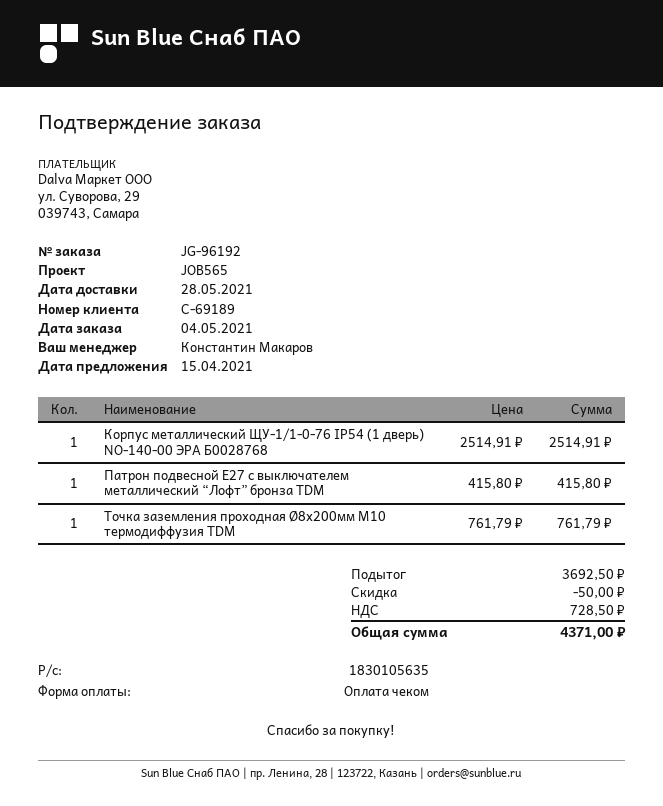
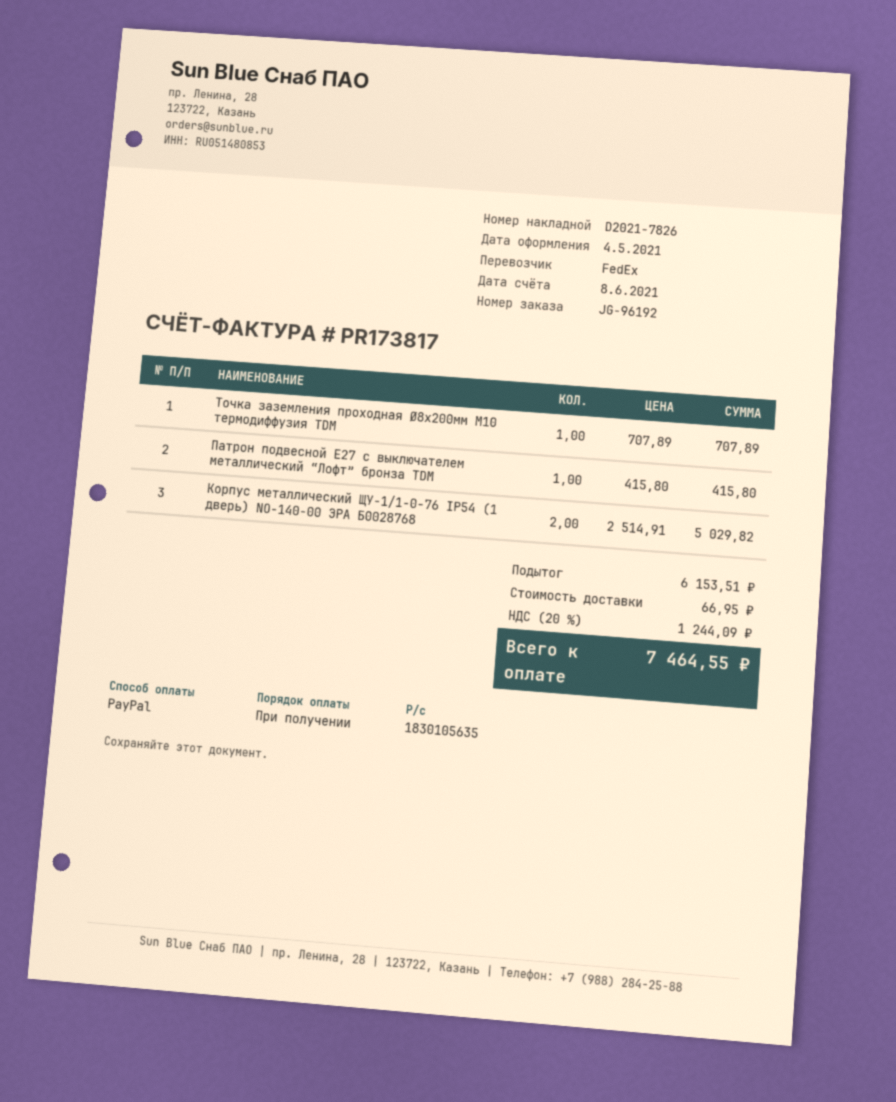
payment method: cheque -> PayPal
Корпус металлический ЩУ-1/1-0-76 IP54 (1 дверь) NO-140-00 ЭРА Б0028768: 1 x 2514.91 = 2514.91 -> 2 x 2514.91 = 5029.82
Точка заземления проходная Ø8х200мм М10 термодиффузия TDM: 1 x 761.79 = 761.79 -> 1 x 707.89 = 707.89
subtotal: 3692.50 -> 6153.51
discount: 50.00 -> none
shipping: none -> 66.95
tax: 728.50 -> 1244.09
total: 4371.00 -> 7464.55

